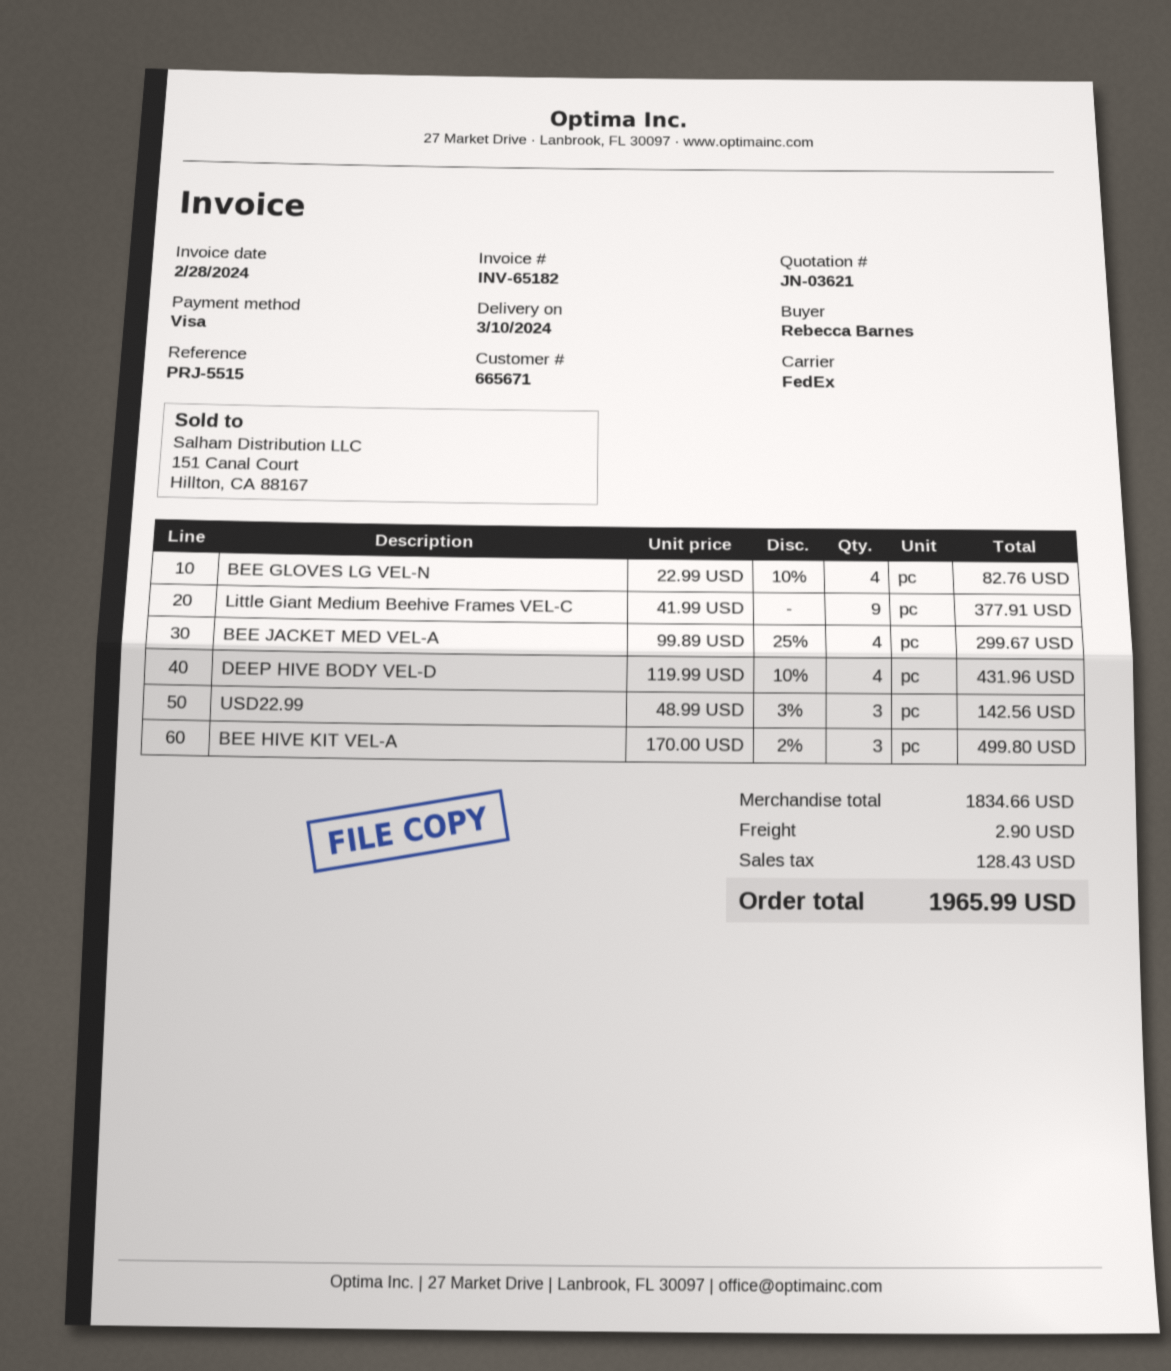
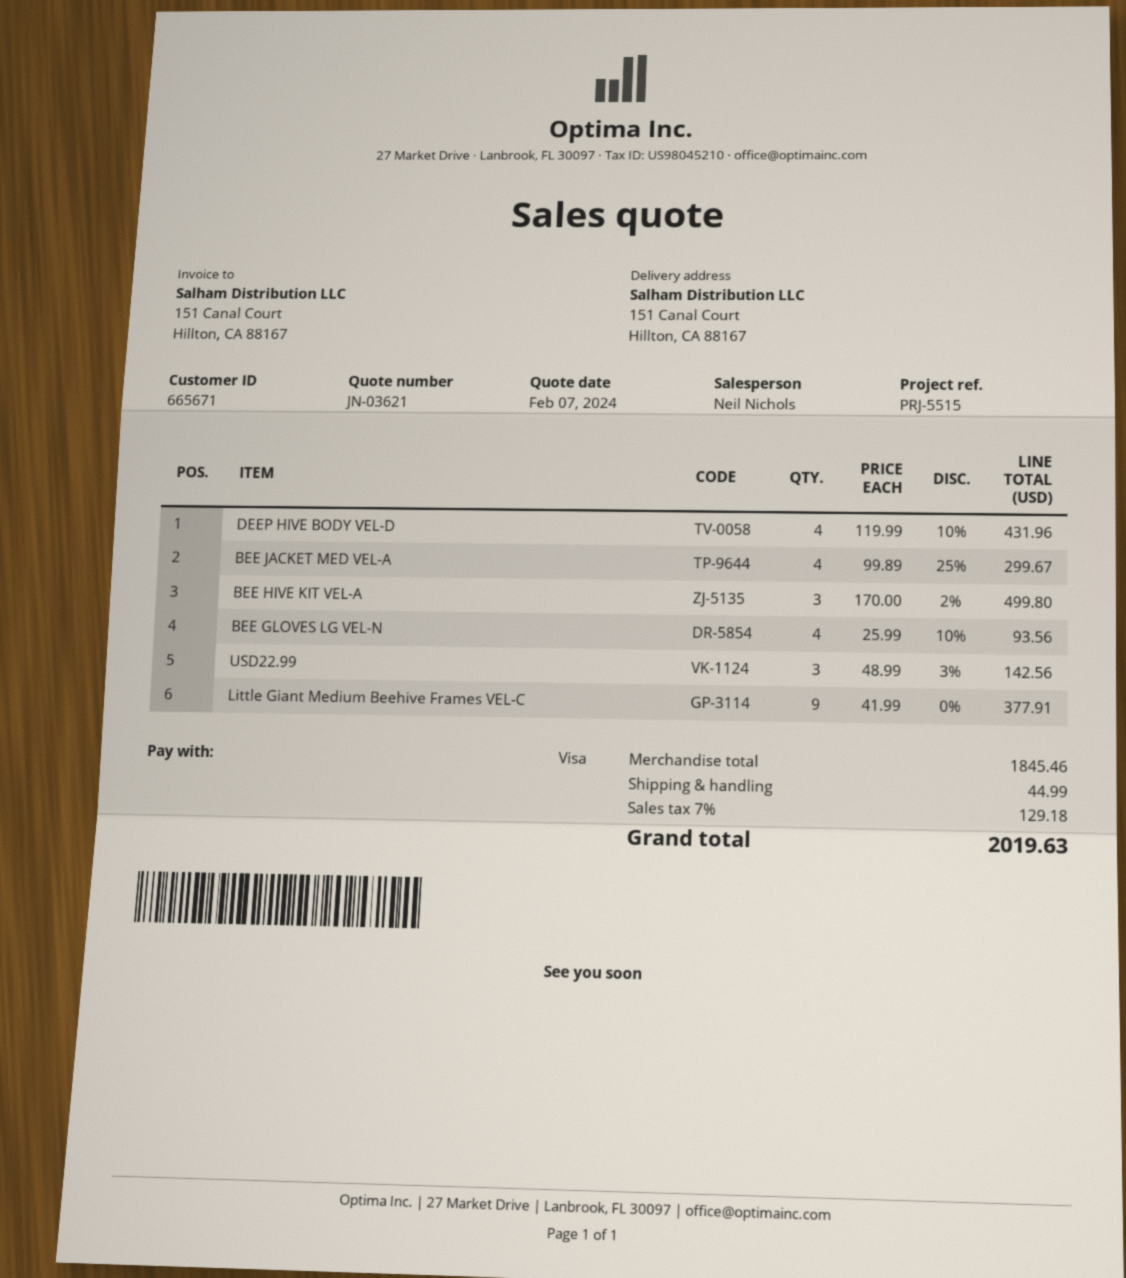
BEE GLOVES LG VEL-N: 4 x 22.99 - 10% = 82.76 -> 4 x 25.99 - 10% = 93.56
subtotal: 1834.66 -> 1845.46
shipping: 2.90 -> 44.99
tax: 128.43 -> 129.18
total: 1965.99 -> 2019.63

